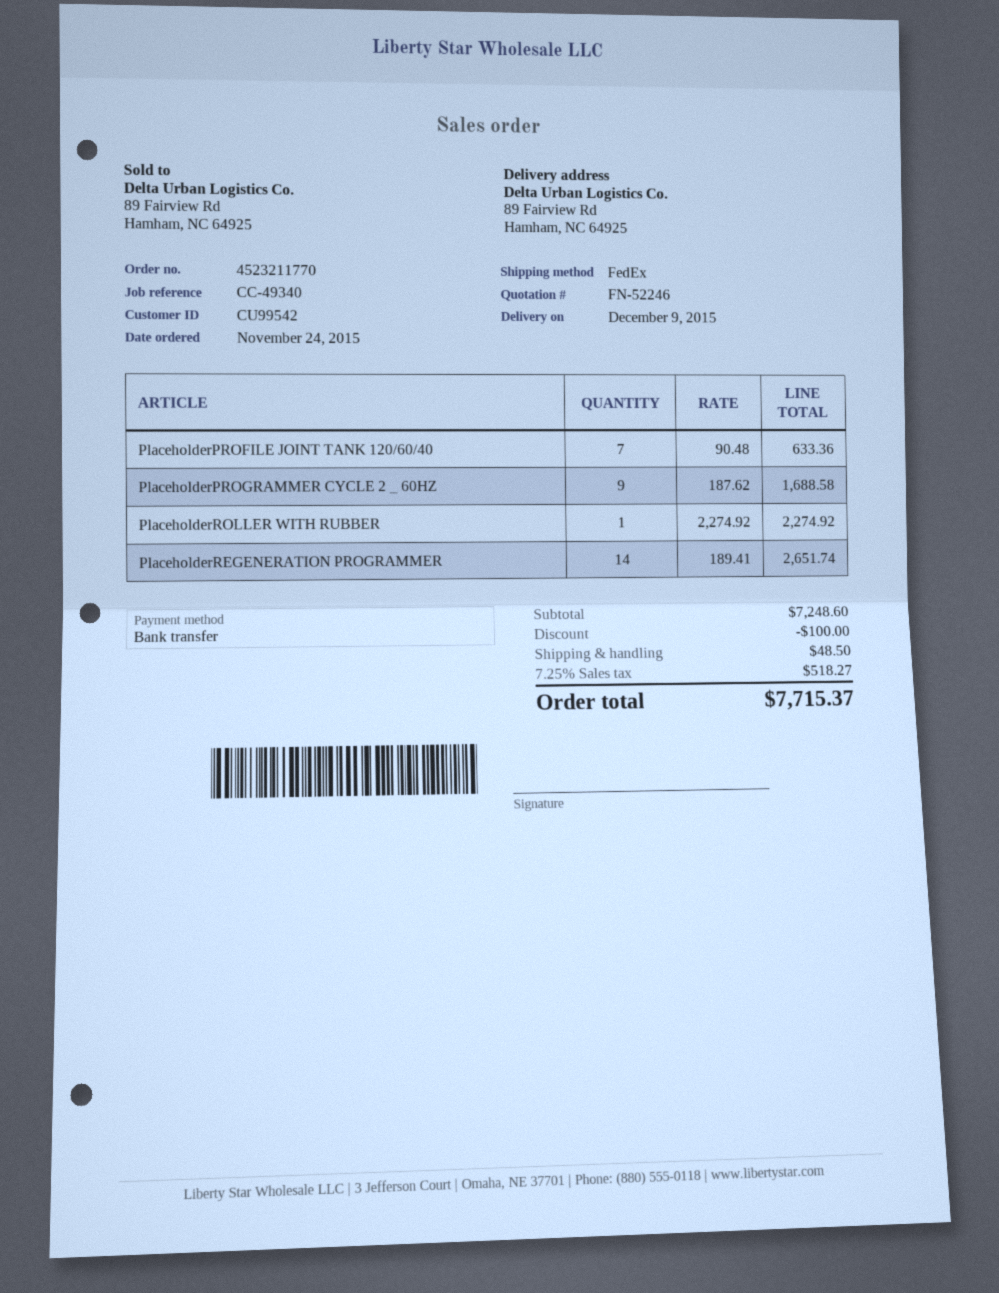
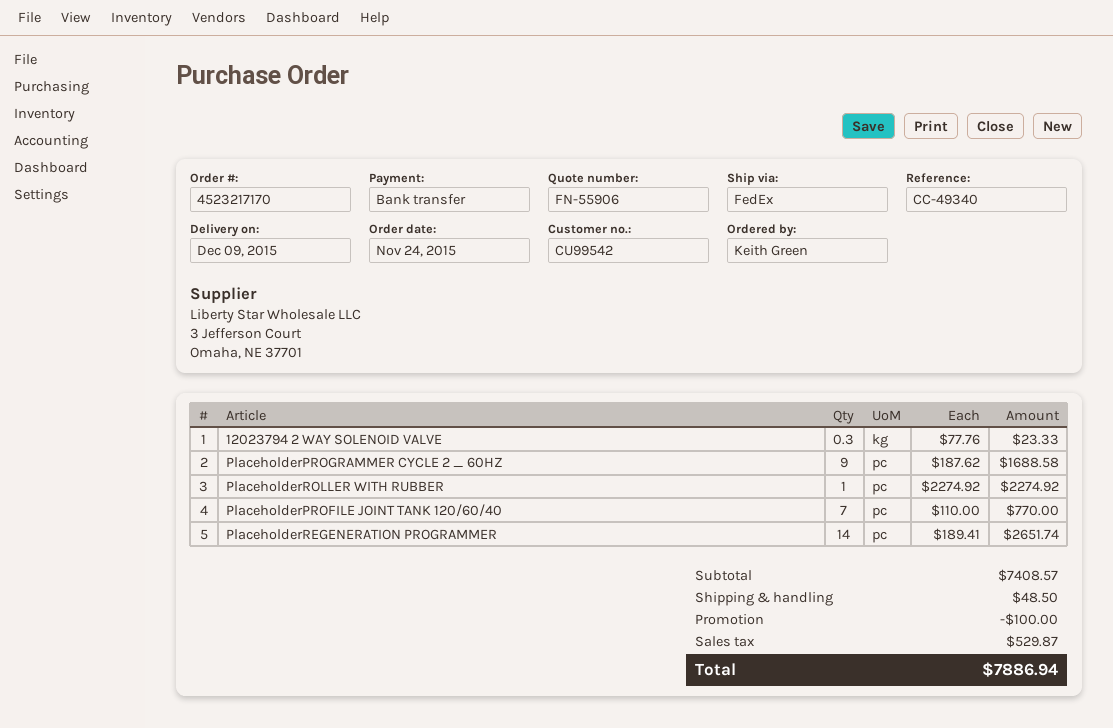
quote number: FN-52246 -> FN-55906
order number: 4523211770 -> 4523217170
PlaceholderPROFILE JOINT TANK 120/60/40: 7 x 90.48 = 633.36 -> 7 x 110.00 = 770.00
12023794 2 WAY SOLENOID VALVE: none -> 0.3 x 77.76 = 23.33
subtotal: 7248.60 -> 7408.57
tax: 518.27 -> 529.87
total: 7715.37 -> 7886.94

